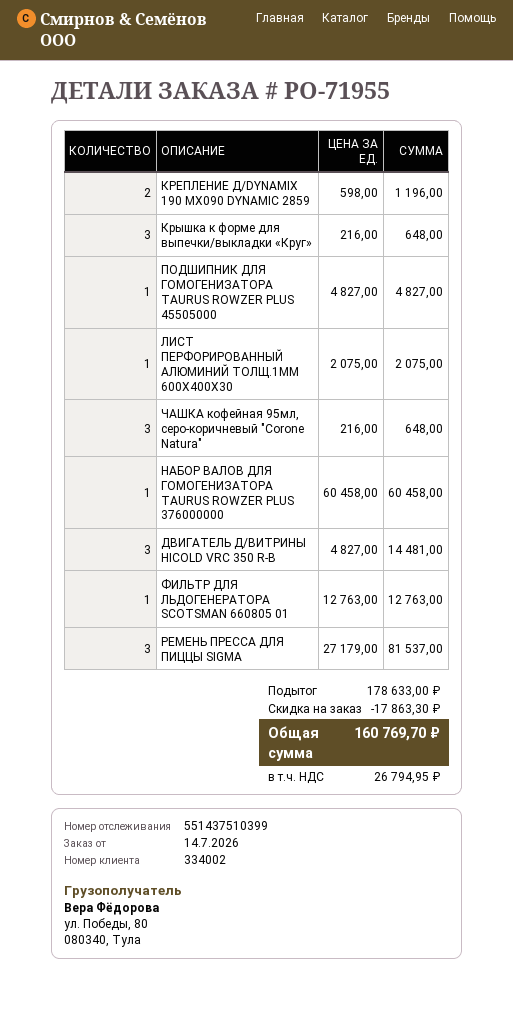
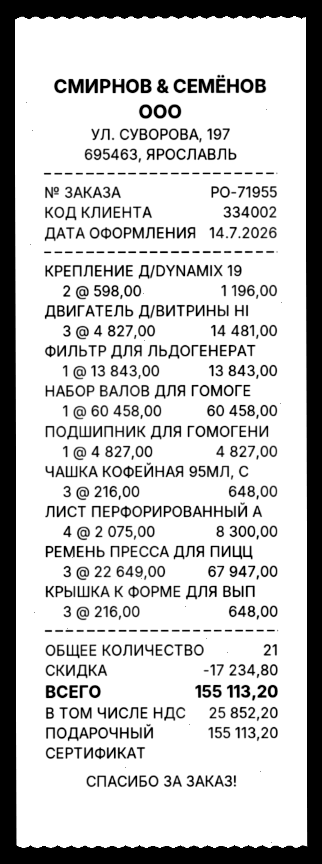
ЛИСТ ПЕРФОРИРОВАННЫЙ АЛЮМИНИЙ ТОЛЩ.1ММ 600X400X30: 1 x 2075.00 = 2075.00 -> 4 x 2075.00 = 8300.00
ФИЛЬТР ДЛЯ ЛЬДОГЕНЕРАТОРА SCOTSMAN 660805 01: 1 x 12763.00 = 12763.00 -> 1 x 13843.00 = 13843.00
РЕМЕНЬ ПРЕССА ДЛЯ ПИЦЦЫ SIGMA: 3 x 27179.00 = 81537.00 -> 3 x 22649.00 = 67947.00
discount: 17863.30 -> 17234.80
tax: 26794.95 -> 25852.20
total: 160769.70 -> 155113.20

